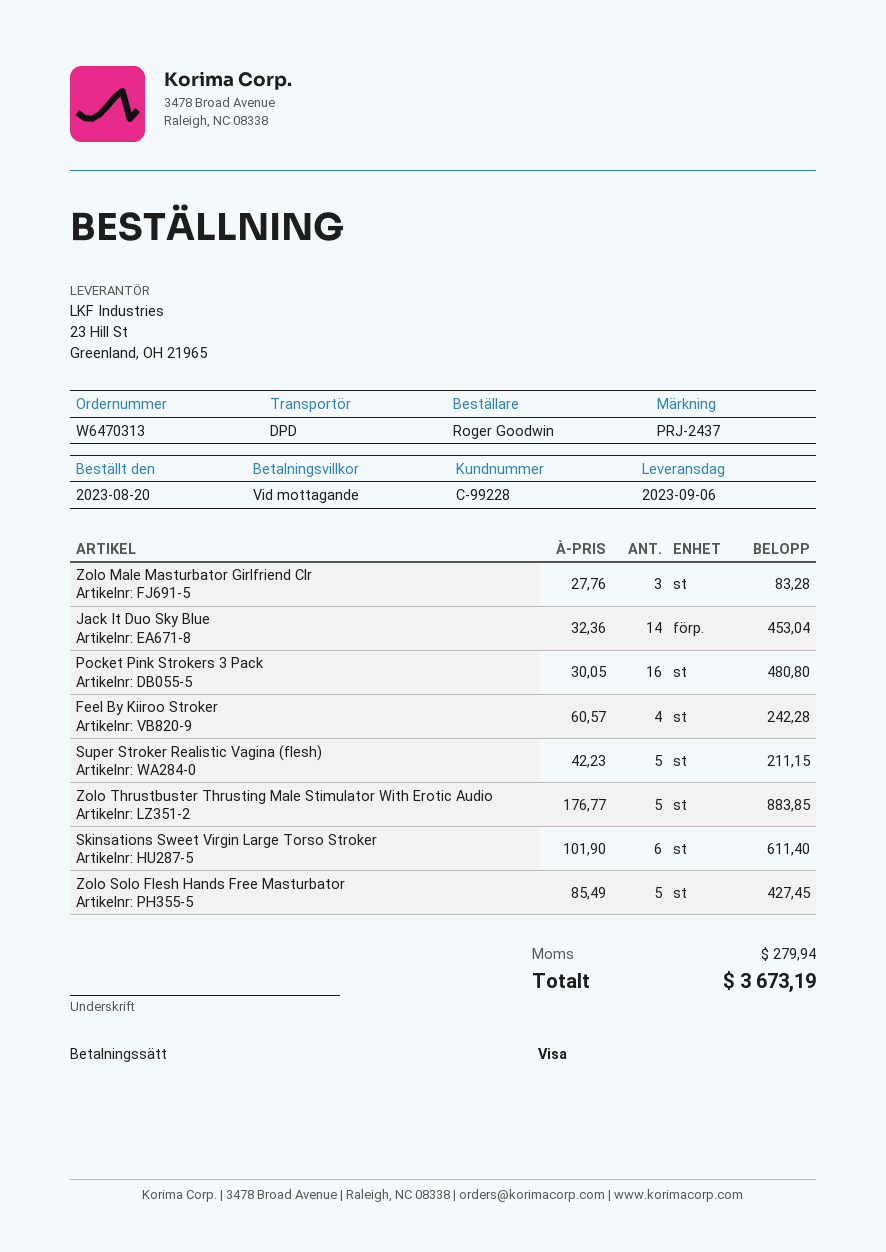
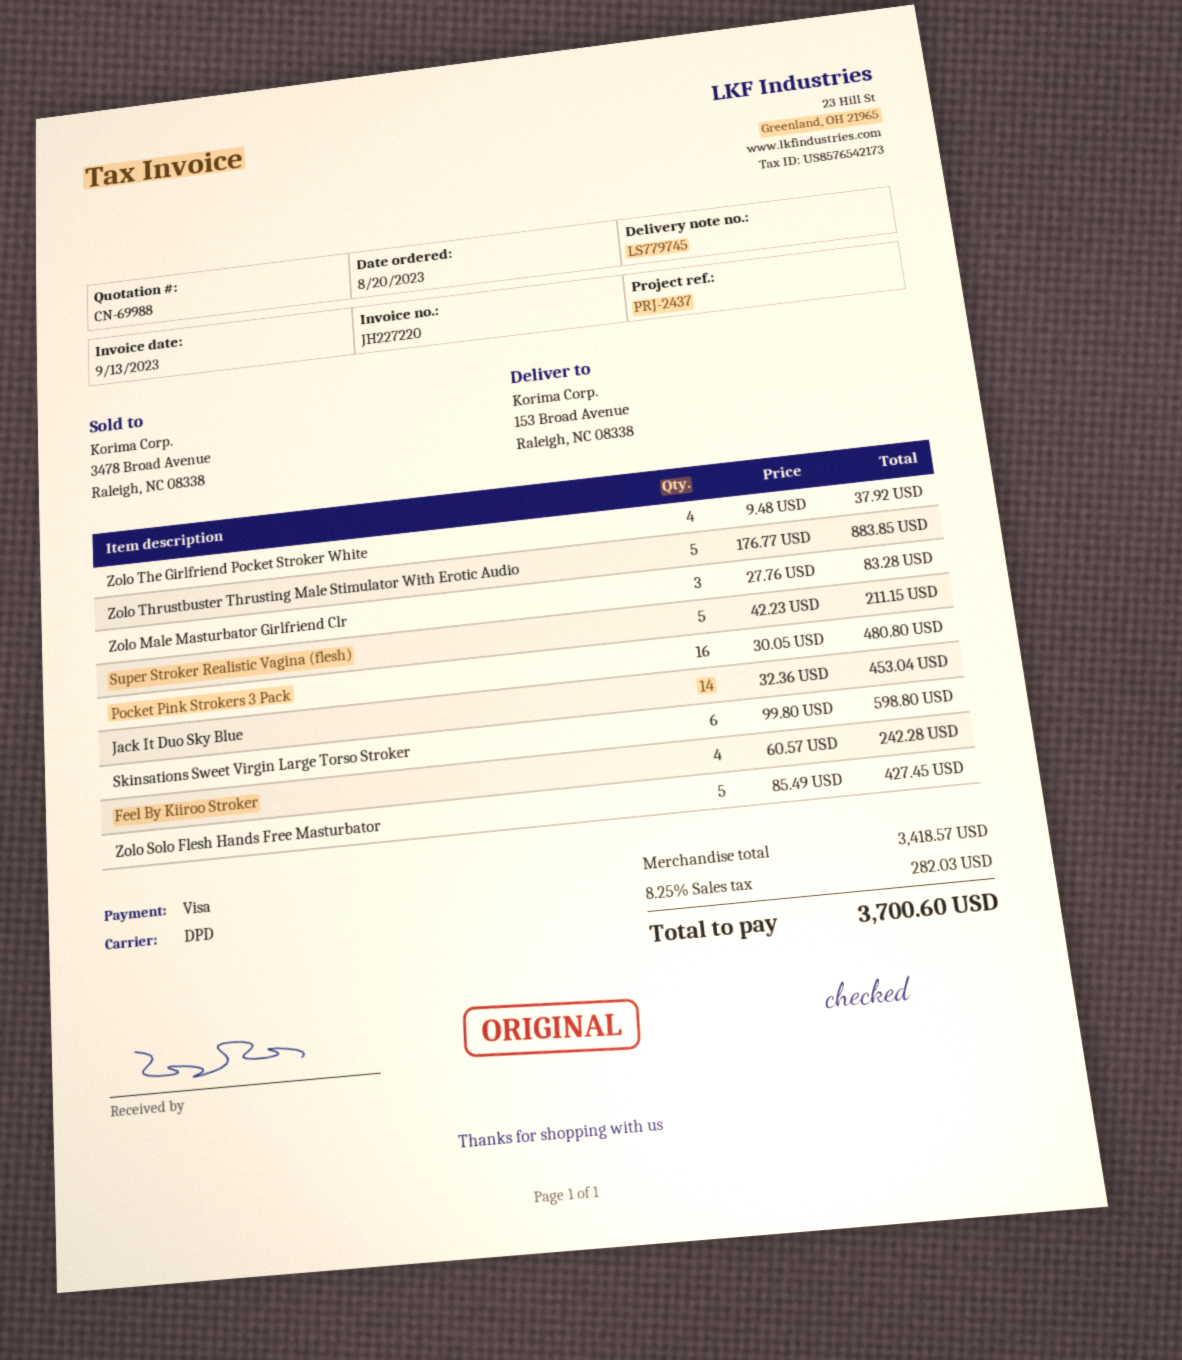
Skinsations Sweet Virgin Large Torso Stroker: 6 x 101.90 = 611.40 -> 6 x 99.80 = 598.80
Zolo The Girlfriend Pocket Stroker White: none -> 4 x 9.48 = 37.92
tax: 279.94 -> 282.03
total: 3673.19 -> 3700.60

